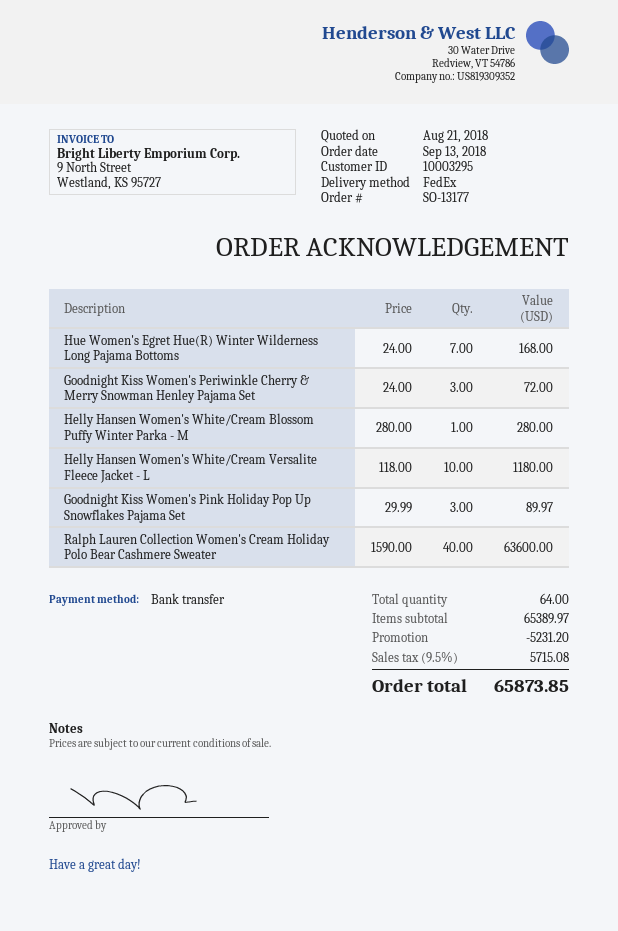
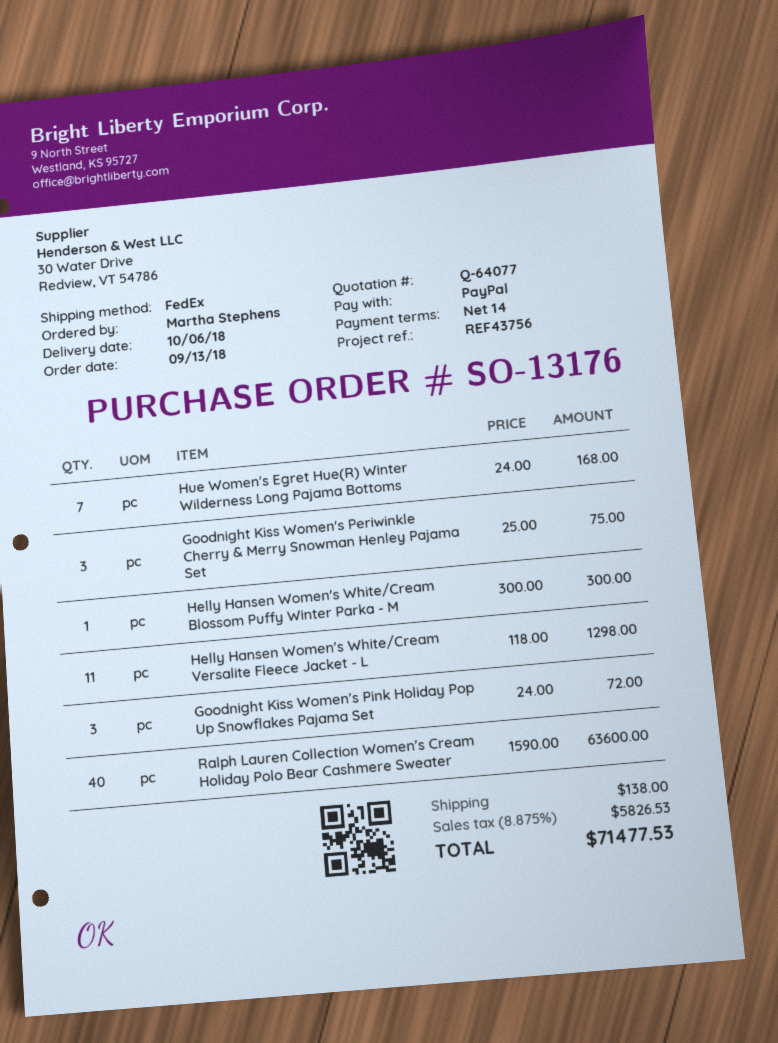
order number: SO-13177 -> SO-13176
payment method: bank transfer -> PayPal
Goodnight Kiss Women's Periwinkle Cherry & Merry Snowman Henley Pajama Set: 3 x 24.00 = 72.00 -> 3 x 25.00 = 75.00
Helly Hansen Women's White/Cream Blossom Puffy Winter Parka - M: 1 x 280.00 = 280.00 -> 1 x 300.00 = 300.00
Helly Hansen Women's White/Cream Versalite Fleece Jacket - L: 10 x 118.00 = 1180.00 -> 11 x 118.00 = 1298.00
Goodnight Kiss Women's Pink Holiday Pop Up Snowflakes Pajama Set: 3 x 29.99 = 89.97 -> 3 x 24.00 = 72.00
discount: 5231.20 -> none
shipping: none -> 138.00
tax: 9.5% = 5715.08 -> 8.875% = 5826.53
total: 65873.85 -> 71477.53

